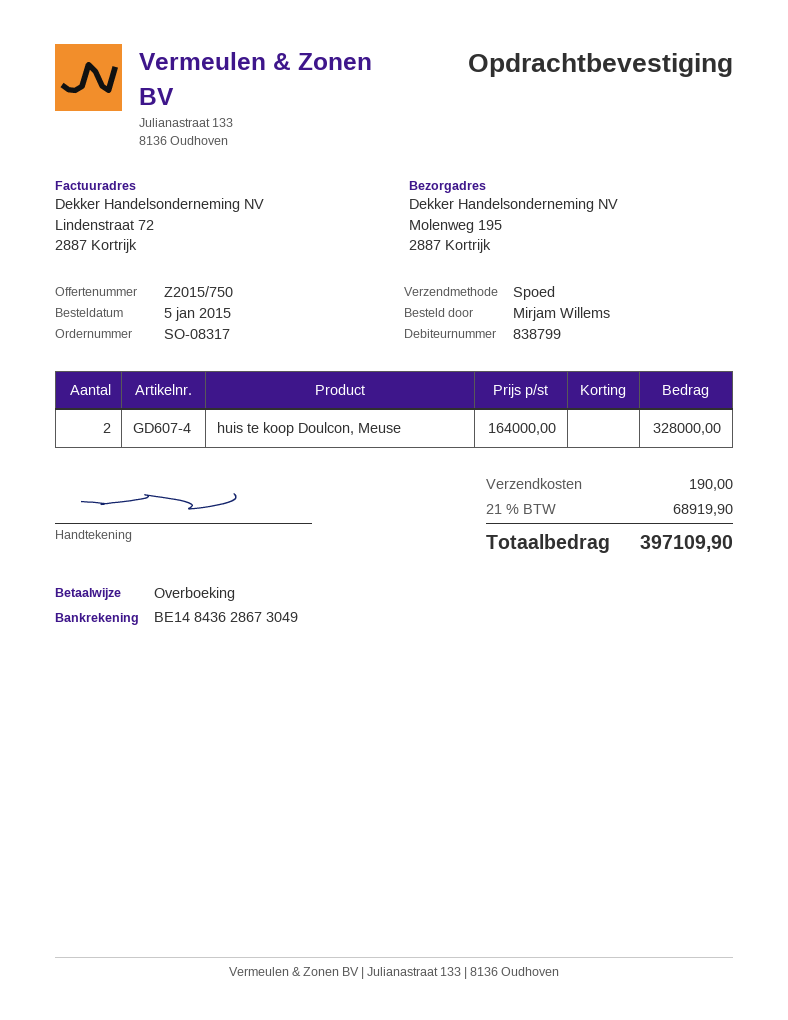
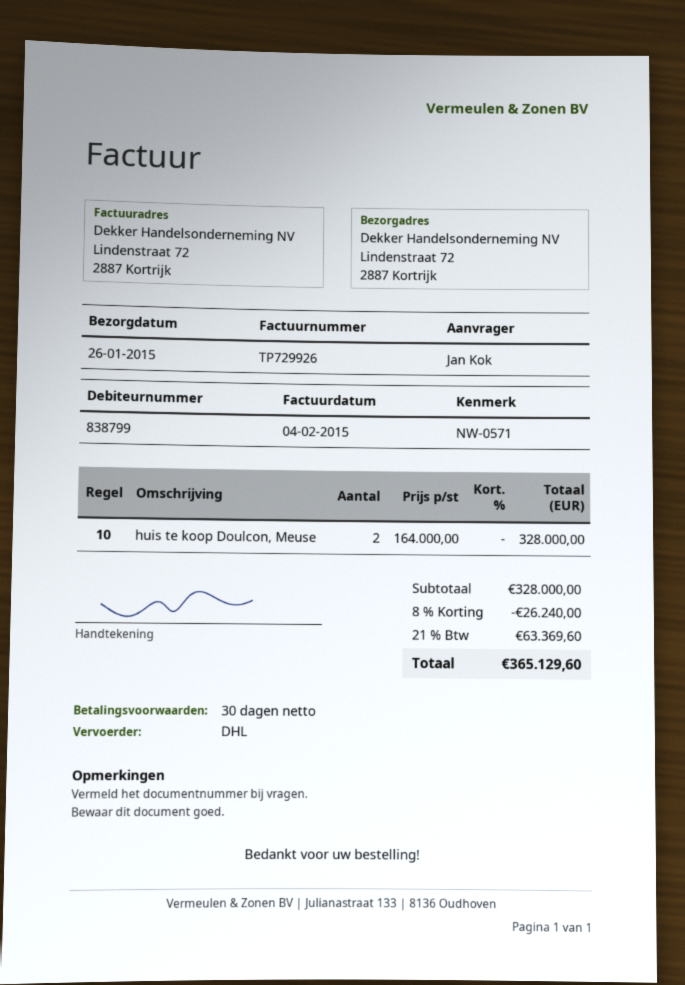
ordered by: Mirjam Willems -> Jan Kok
shipping method: express -> DHL
ship to: Molenweg 195, 2887 Kortrijk -> Lindenstraat 72, 2887 Kortrijk
discount: none -> 8% = 26240.00
shipping: 190.00 -> none
tax: 21% = 68919.90 -> 21% = 63369.60
total: 397109.90 -> 365129.60

